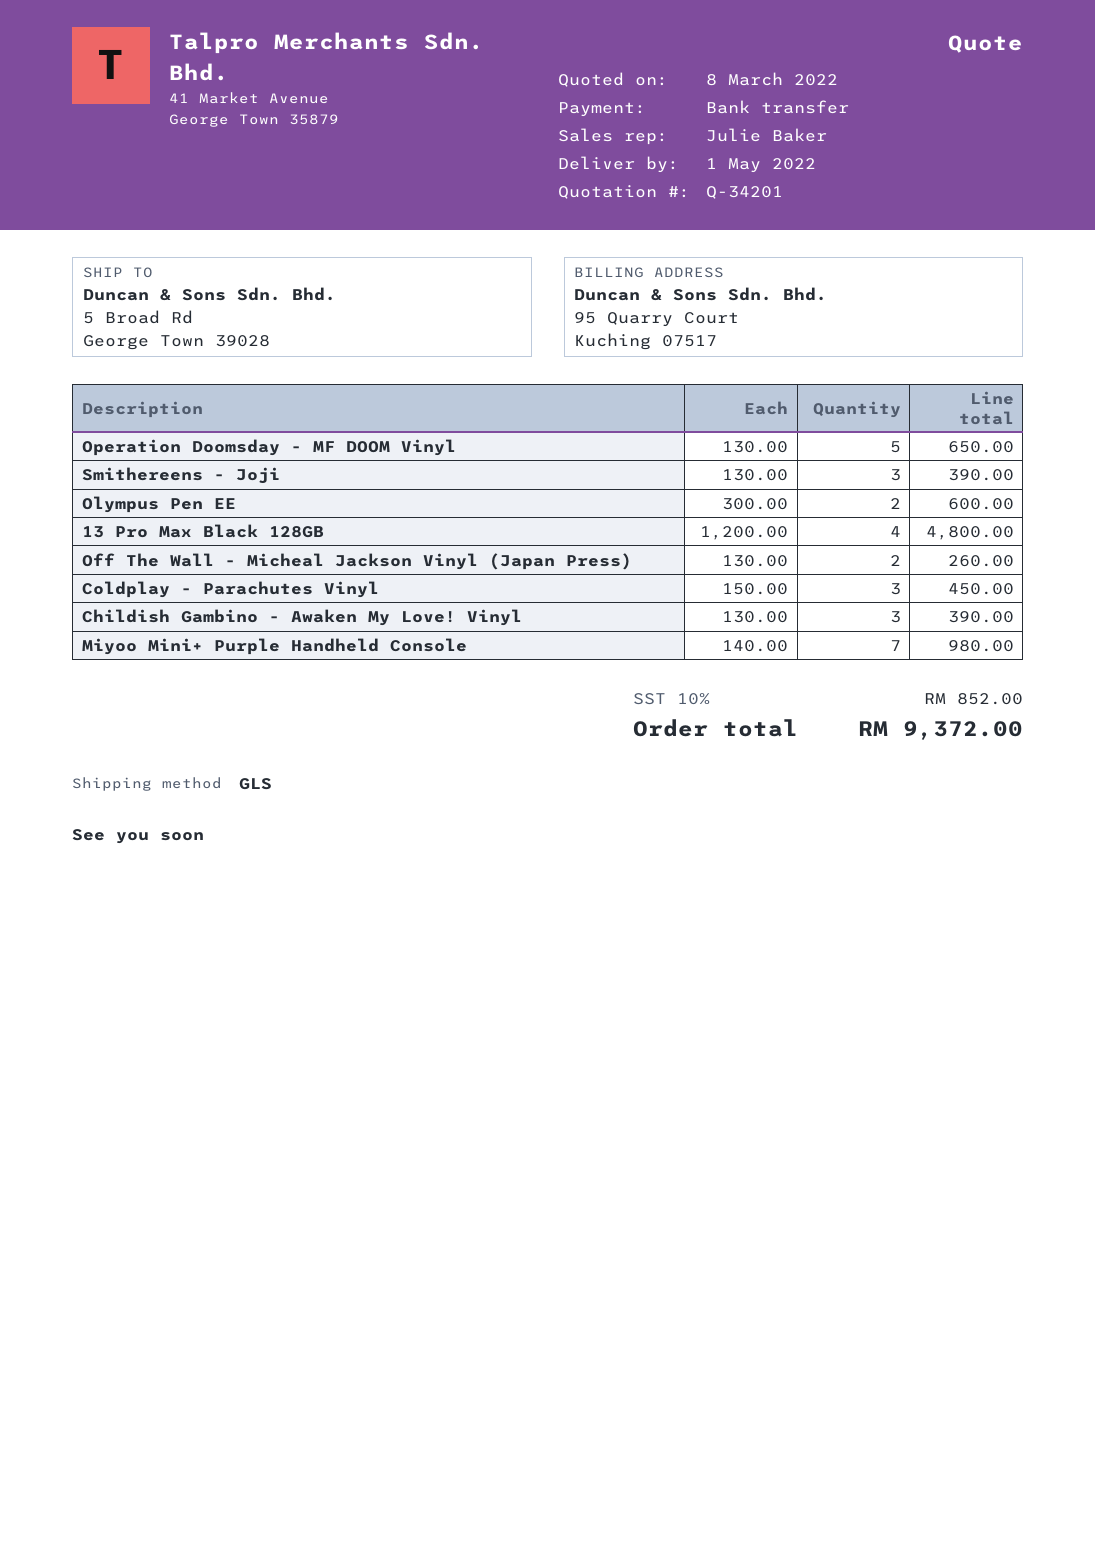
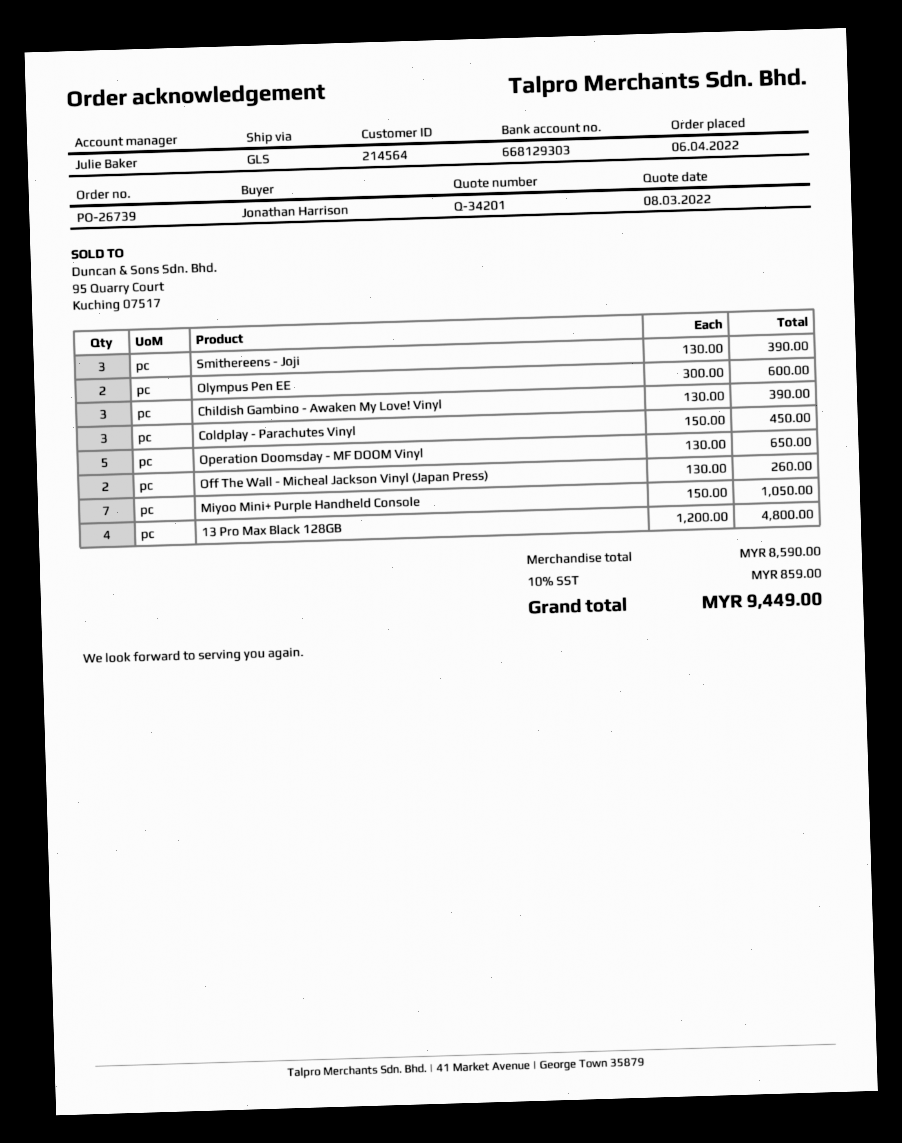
Miyoo Mini+ Purple Handheld Console: 7 x 140.00 = 980.00 -> 7 x 150.00 = 1050.00
tax: 10% = 852.00 -> 10% = 859.00
total: 9372.00 -> 9449.00

